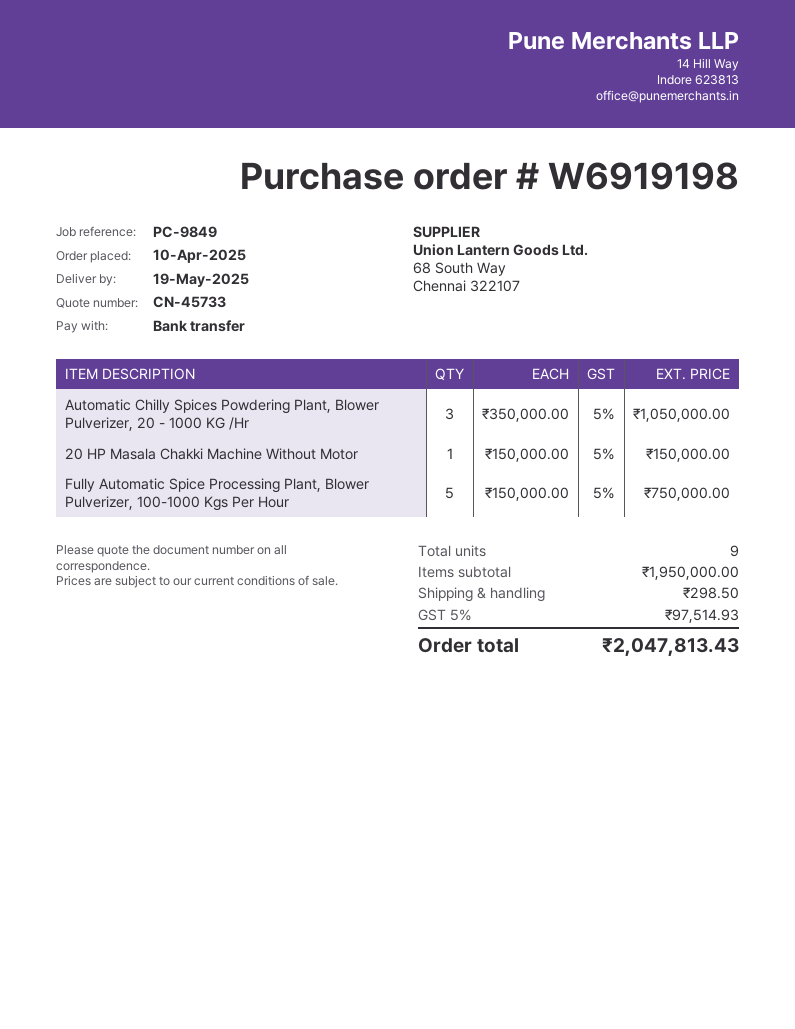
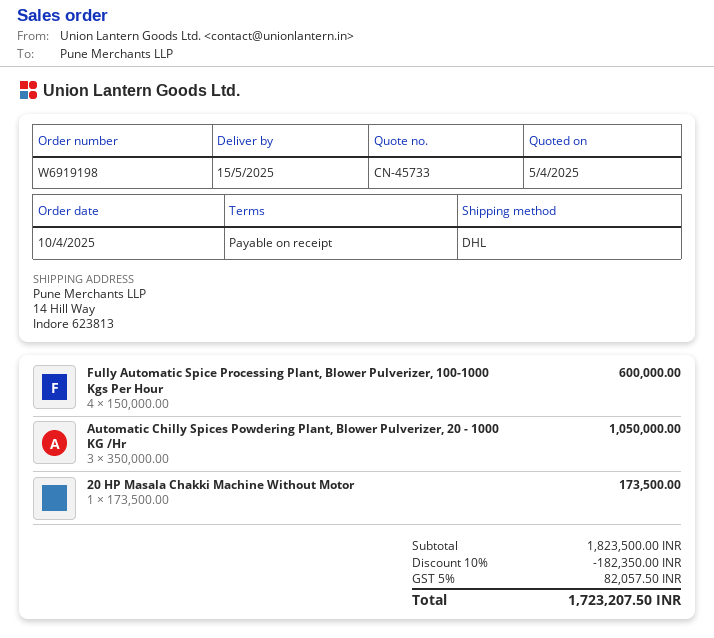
delivery date: 2025-05-19 -> 2025-05-15
20 HP Masala Chakki Machine Without Motor: 1 x 150000.00 = 150000.00 -> 1 x 173500.00 = 173500.00
Fully Automatic Spice Processing Plant, Blower Pulverizer, 100-1000 Kgs Per Hour: 5 x 150000.00 = 750000.00 -> 4 x 150000.00 = 600000.00
subtotal: 1950000.00 -> 1823500.00
discount: none -> 10% = 182350.00
shipping: 298.50 -> none
tax: 5% = 97514.93 -> 5% = 82057.50
total: 2047813.43 -> 1723207.50

